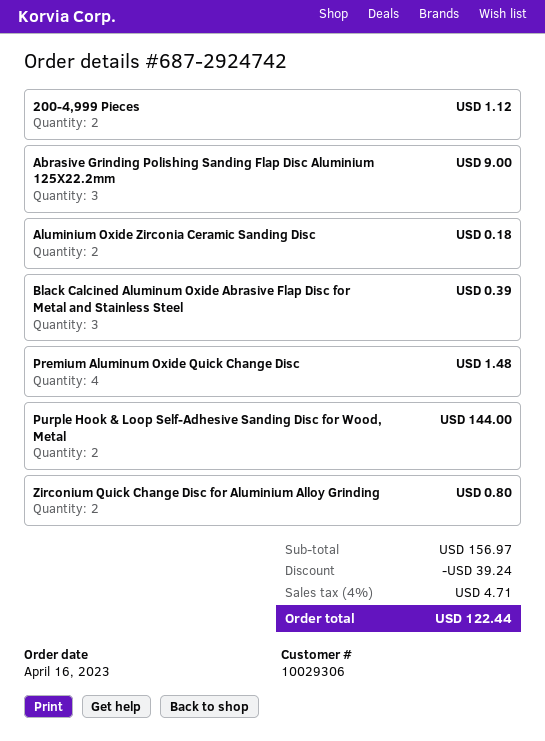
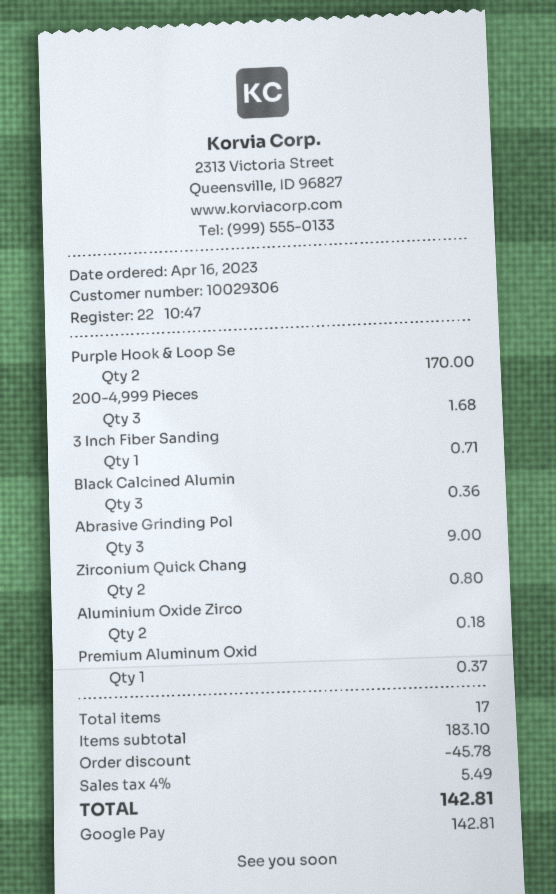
200-4,999 Pieces: 2 for 1.12 -> 3 for 1.68
Black Calcined Aluminum Oxide Abrasive Flap Disc for Metal and Stainless Steel: 3 for 0.39 -> 3 for 0.36
Premium Aluminum Oxide Quick Change Disc: 4 for 1.48 -> 1 for 0.37
Purple Hook & Loop Self-Adhesive Sanding Disc for Wood, Metal: 2 for 144.00 -> 2 for 170.00
3 Inch Fiber Sanding: none -> 1 for 0.71
subtotal: 156.97 -> 183.10
discount: 39.24 -> 45.78
tax: 4% = 4.71 -> 4% = 5.49
total: 122.44 -> 142.81

